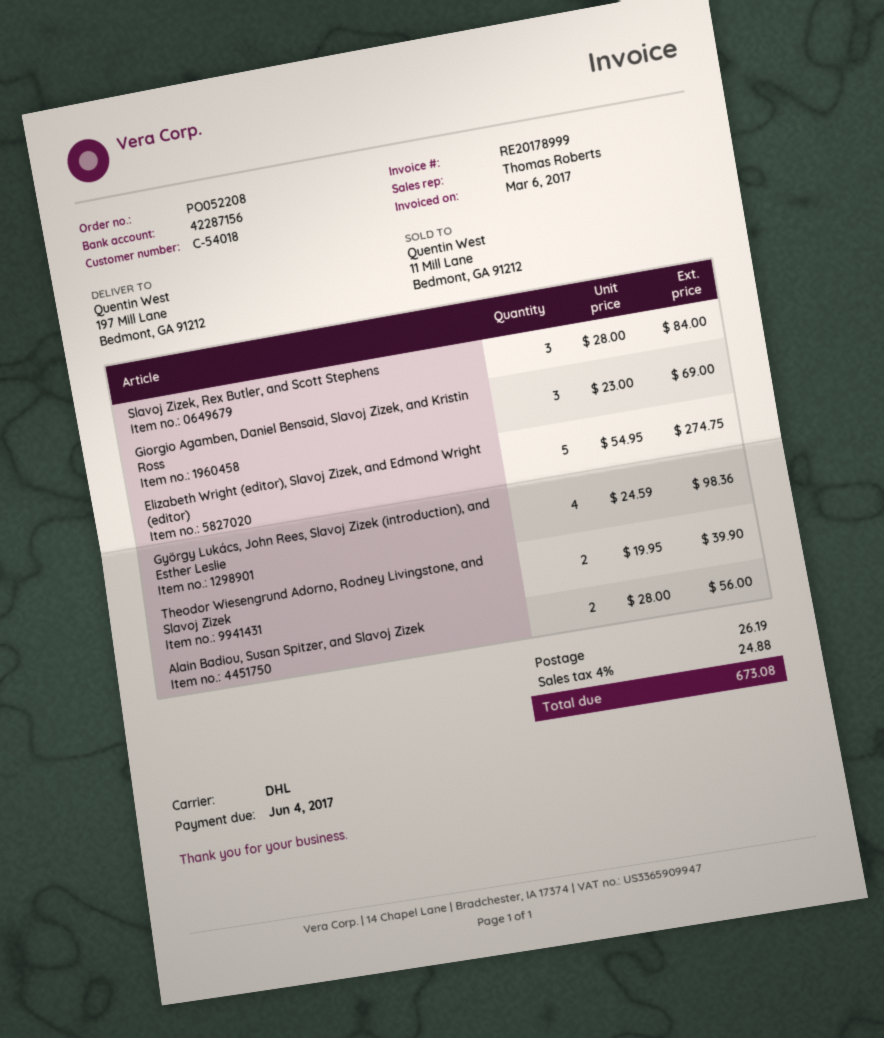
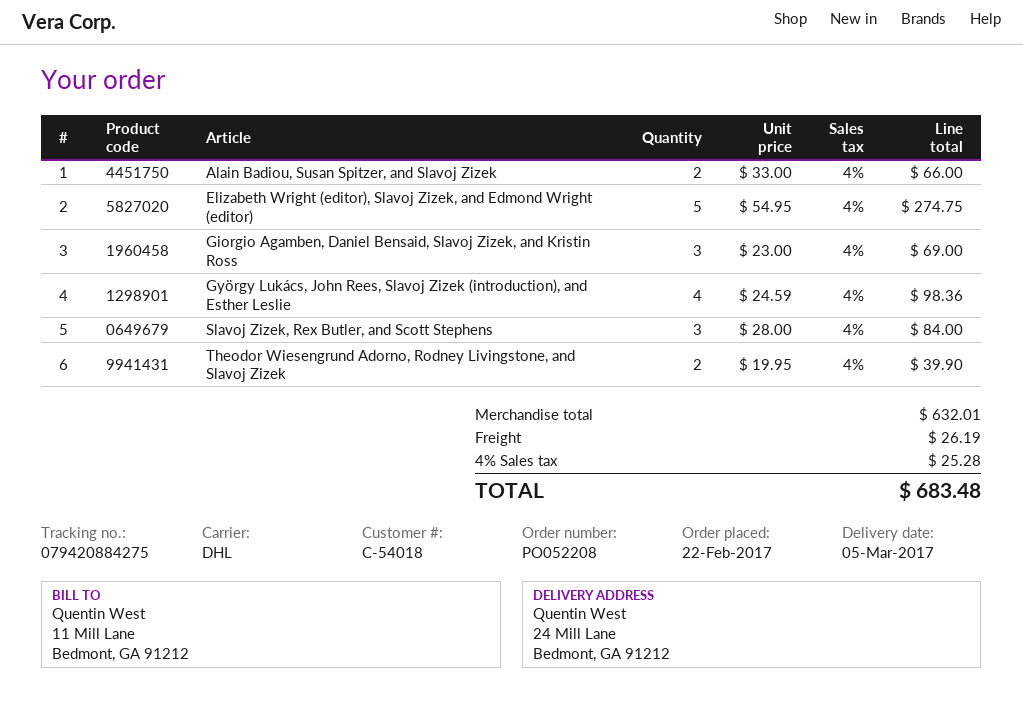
ship to: 197 Mill Lane, Bedmont, GA 91212 -> 24 Mill Lane, Bedmont, GA 91212
Alain Badiou, Susan Spitzer, and Slavoj Zizek: 2 x 28.00 = 56.00 -> 2 x 33.00 = 66.00
tax: 4% = 24.88 -> 4% = 25.28
total: 673.08 -> 683.48

